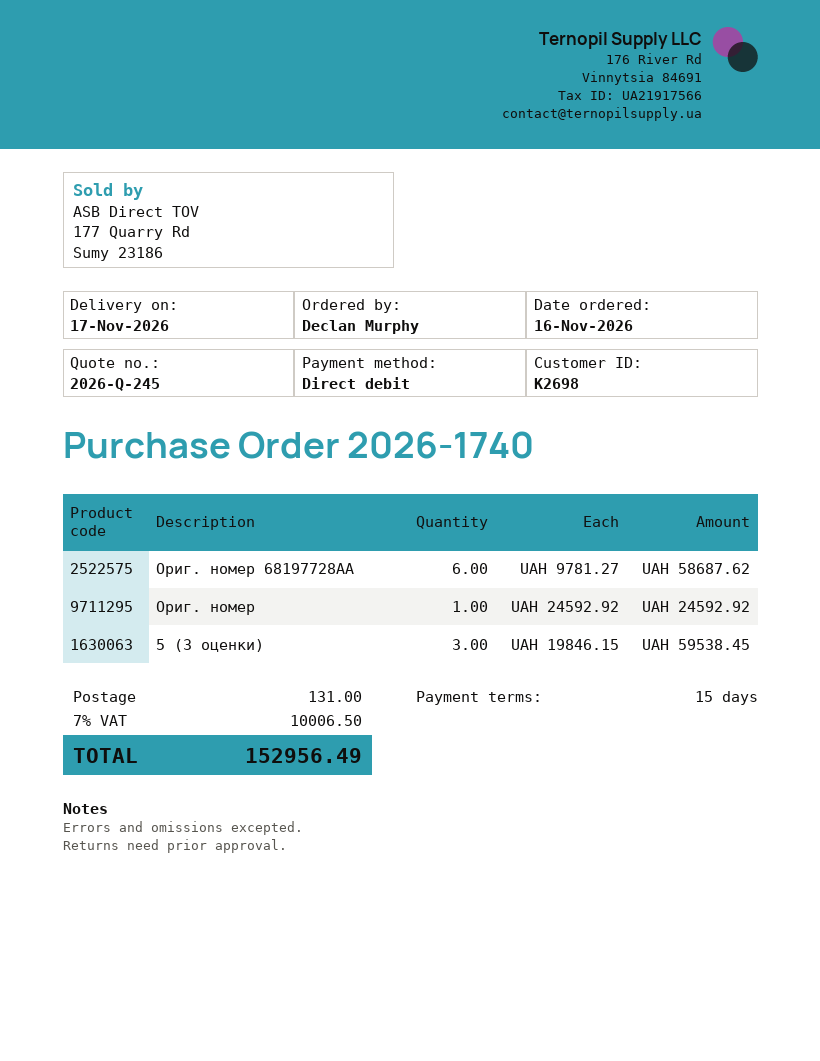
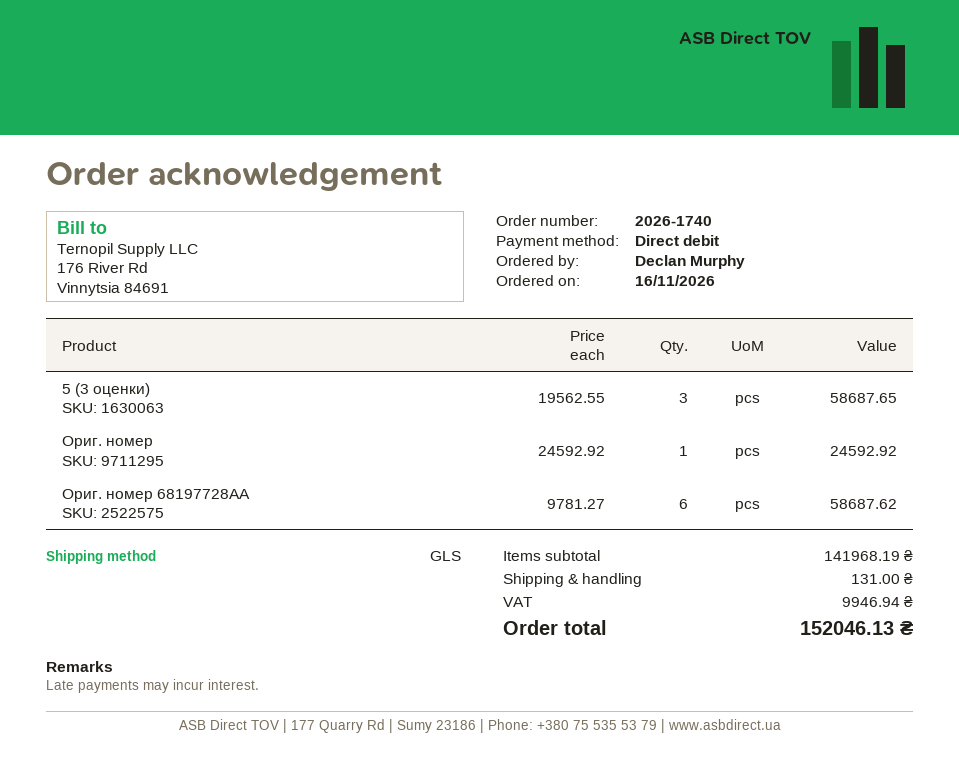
5 (3 оценки): 3 x 19846.15 = 59538.45 -> 3 x 19562.55 = 58687.65
tax: 10006.50 -> 9946.94
total: 152956.49 -> 152046.13

